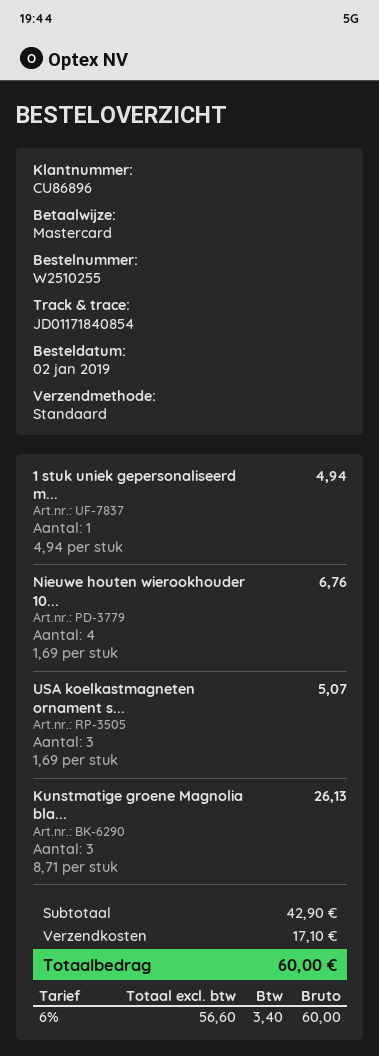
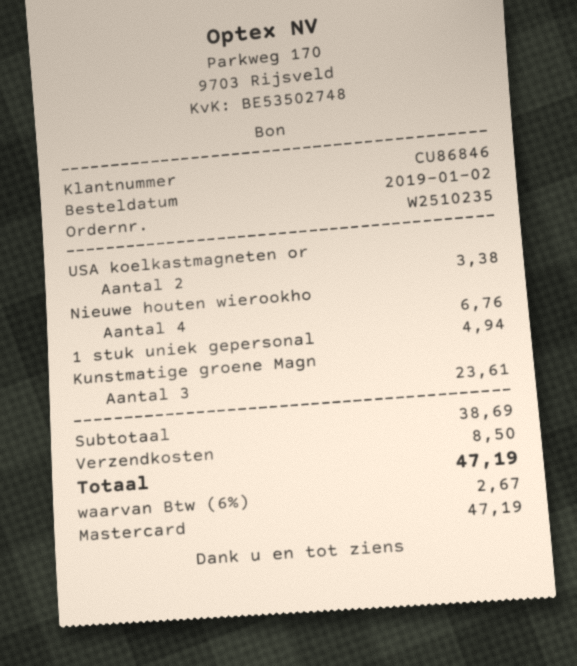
order number: W2510255 -> W2510235
customer number: CU86896 -> CU86846
USA koelkastmagneten ornament s...: 3 for 5.07 -> 2 for 3.38
Kunstmatige groene Magnolia bla...: 3 for 26.13 -> 3 for 23.61
subtotal: 42.90 -> 38.69
shipping: 17.10 -> 8.50
tax: 6% = 3.40 -> 6% = 2.67
total: 60.00 -> 47.19

